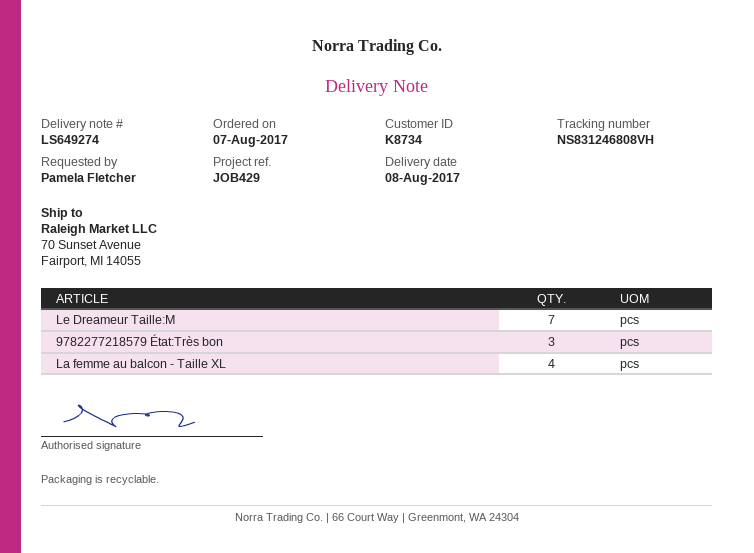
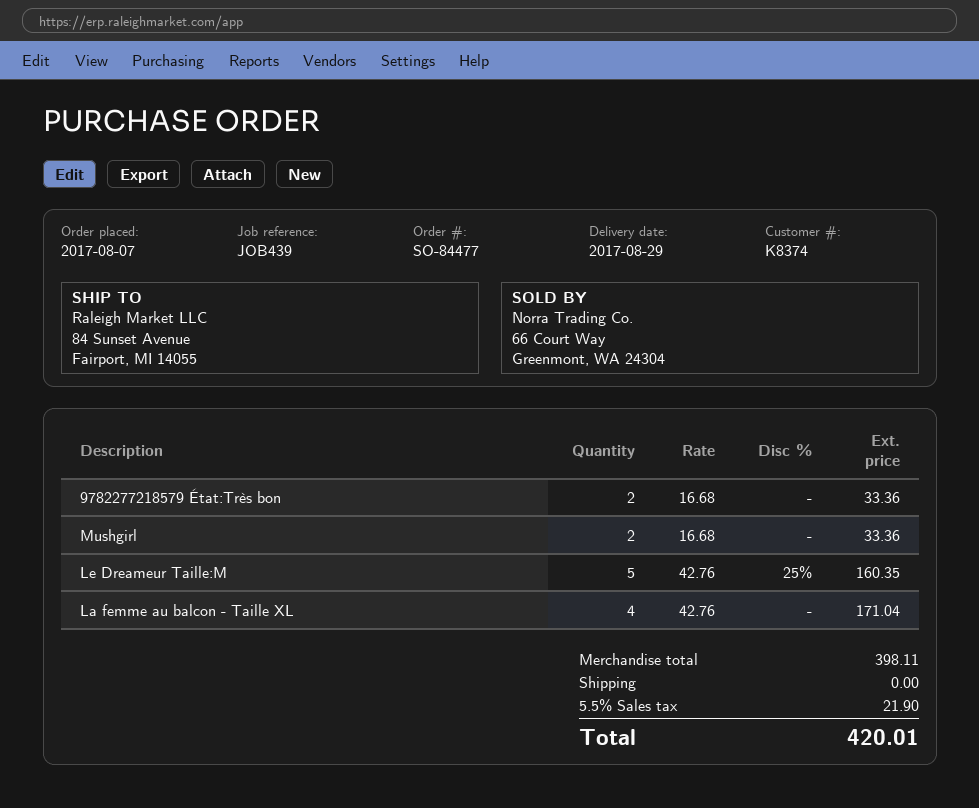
delivery date: 2017-08-08 -> 2017-08-29
customer number: K8734 -> K8374
reference: JOB429 -> JOB439
ship to: 70 Sunset Avenue, Fairport, MI 14055 -> 84 Sunset Avenue, Fairport, MI 14055
Le Dreameur Taille:M: 7 -> 5
9782277218579 État:Très bon: 3 -> 2
Mushgirl: none -> 2

